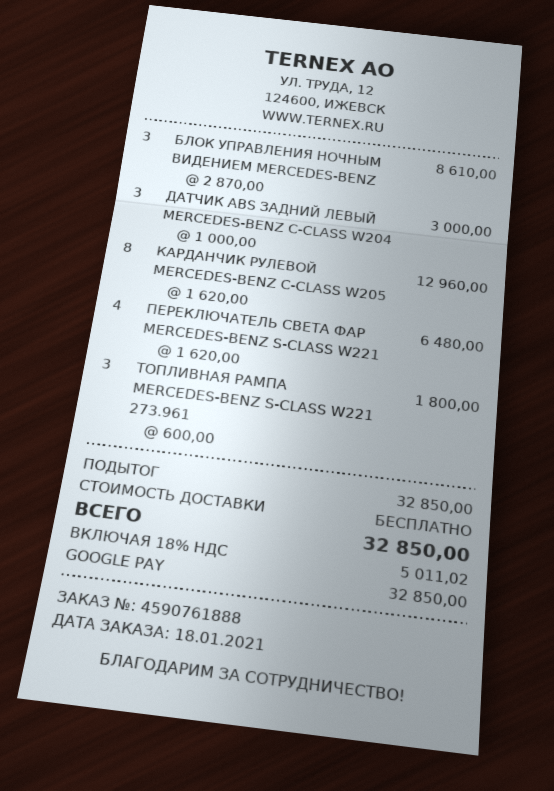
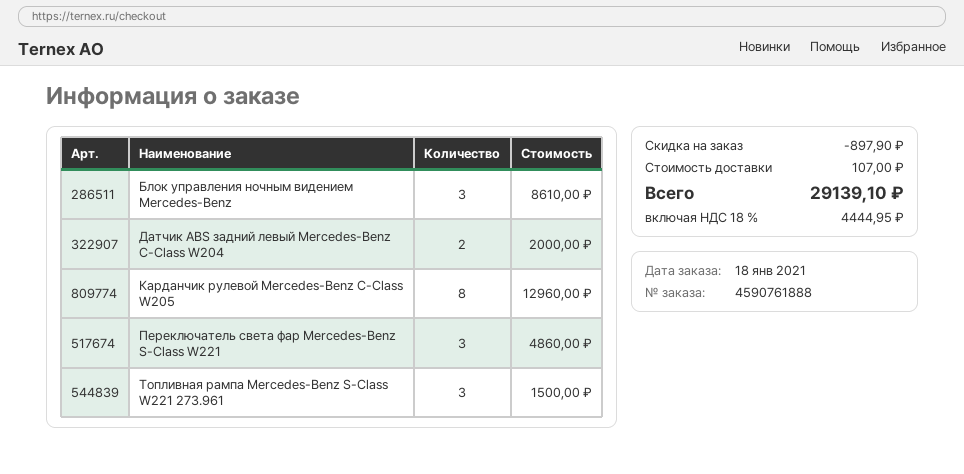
ДАТЧИК ABS ЗАДНИЙ ЛЕВЫЙ MERCEDES-BENZ C-CLASS W204: 3 for 3000.00 -> 2 for 2000.00
ПЕРЕКЛЮЧАТЕЛЬ СВЕТА ФАР MERCEDES-BENZ S-CLASS W221: 4 for 6480.00 -> 3 for 4860.00
ТОПЛИВНАЯ РАМПА MERCEDES-BENZ S-CLASS W221 273.961: 3 for 1800.00 -> 3 for 1500.00
discount: none -> 897.90
shipping: 0.00 -> 107.00
tax: 18% = 5011.02 -> 18% = 4444.95
total: 32850.00 -> 29139.10

